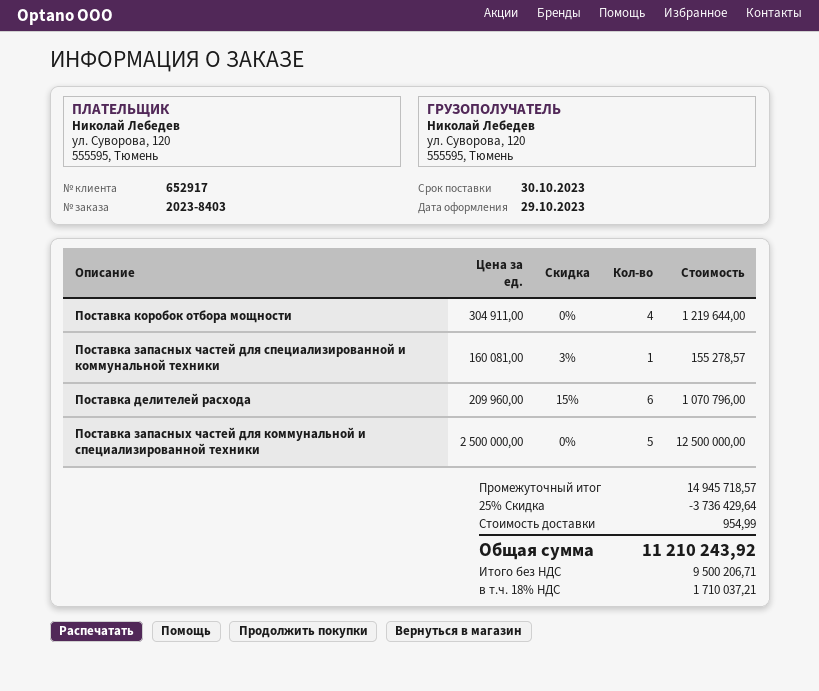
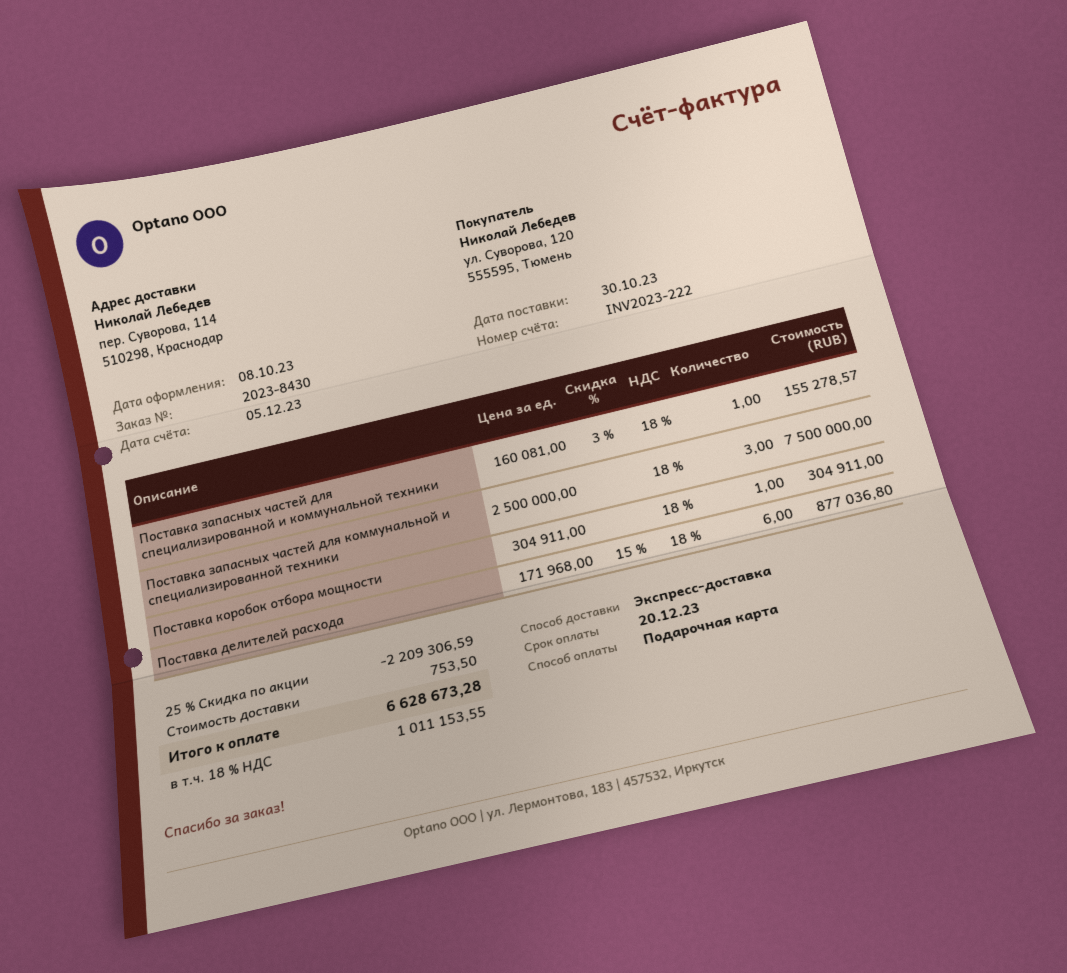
order number: 2023-8403 -> 2023-8430
order date: 2023-10-29 -> 2023-10-08
ship to: ул. Суворова, 120, 555595, Тюмень -> пер. Суворова, 114, 510298, Краснодар
Поставка коробок отбора мощности: 4 x 304911.00 = 1219644.00 -> 1 x 304911.00 = 304911.00
Поставка делителей расхода: 6 x 209960.00 - 15% = 1070796.00 -> 6 x 171968.00 - 15% = 877036.80
Поставка запасных частей для коммунальной и специализированной техники: 5 x 2500000.00 = 12500000.00 -> 3 x 2500000.00 = 7500000.00
discount: 25% = 3736429.64 -> 25% = 2209306.59
shipping: 954.99 -> 753.50
tax: 18% = 1710037.21 -> 18% = 1011153.55
total: 11210243.92 -> 6628673.28

